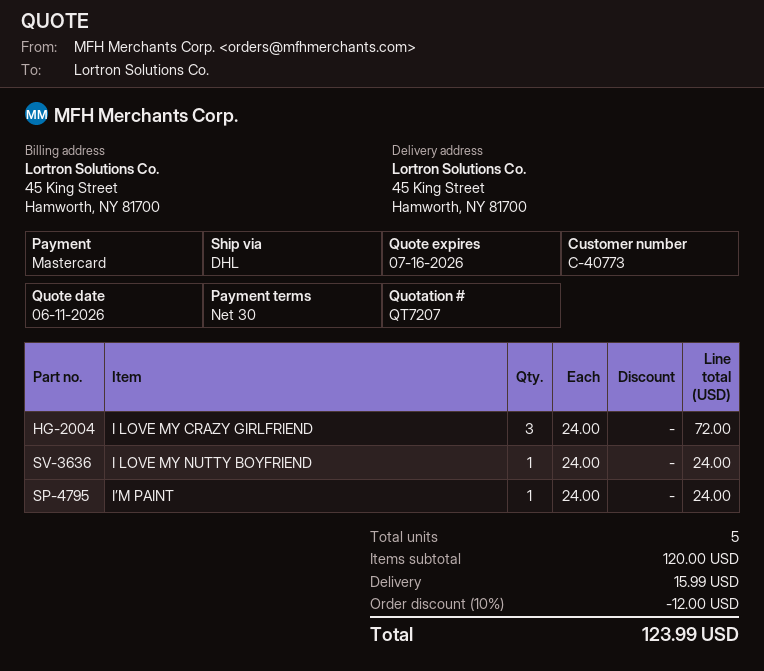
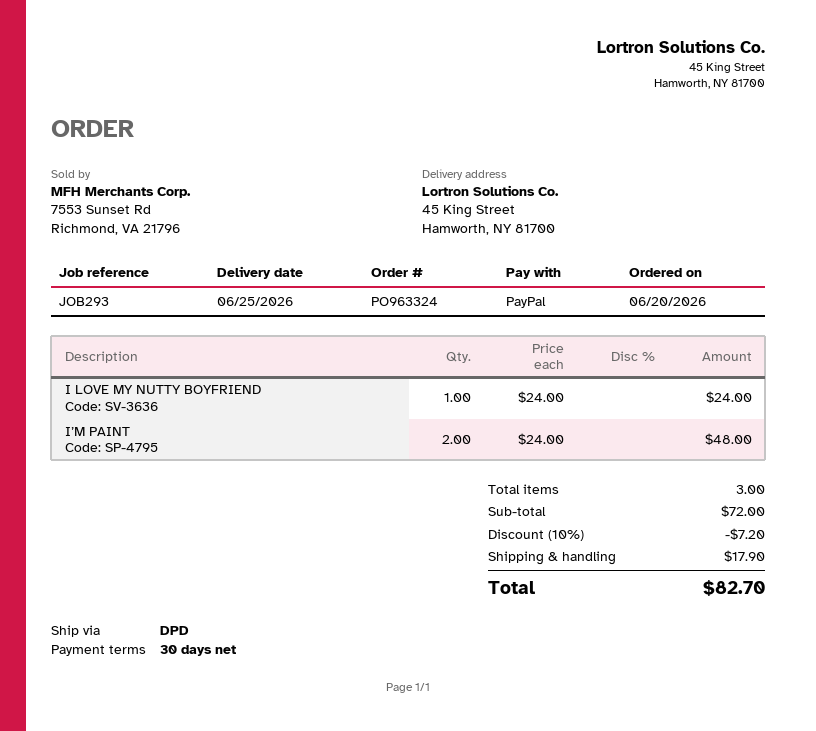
payment method: Mastercard -> PayPal
shipping method: DHL -> DPD
I LOVE MY CRAZY GIRLFRIEND: 3 x 24.00 = 72.00 -> none
I’M PAINT: 1 x 24.00 = 24.00 -> 2 x 24.00 = 48.00
total quantity: 5 -> 3
subtotal: 120.00 -> 72.00
discount: 10% = 12.00 -> 10% = 7.20
shipping: 15.99 -> 17.90
total: 123.99 -> 82.70

